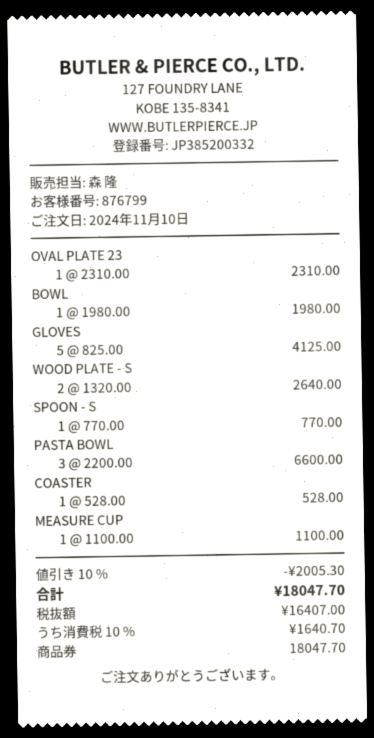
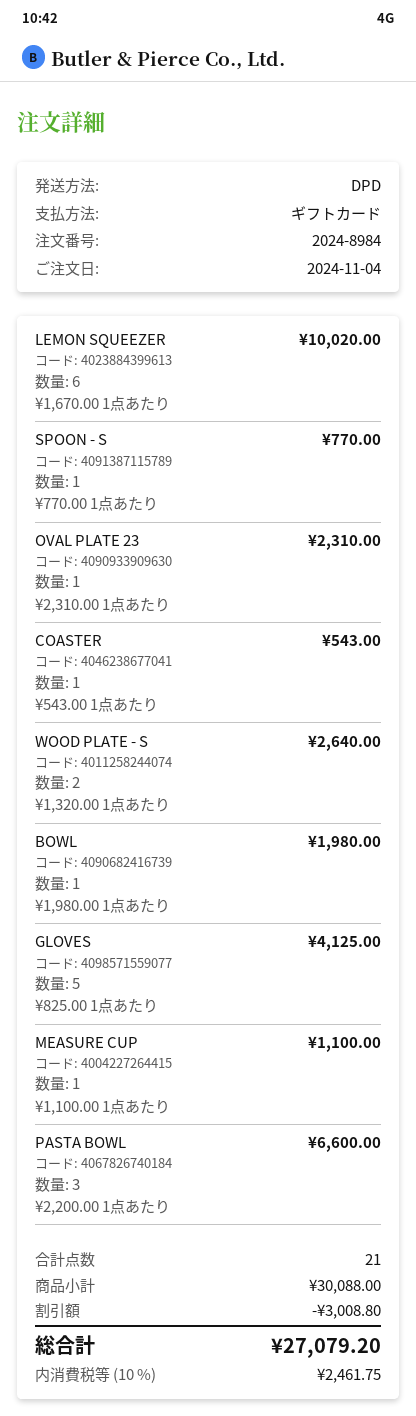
order date: 2024-11-10 -> 2024-11-04
COASTER: 1 x 528.00 = 528.00 -> 1 x 543.00 = 543.00
LEMON SQUEEZER: none -> 6 x 1670.00 = 10020.00
discount: 2005.30 -> 3008.80
tax: 10% = 1640.70 -> 10% = 2461.75
total: 18047.70 -> 27079.20

